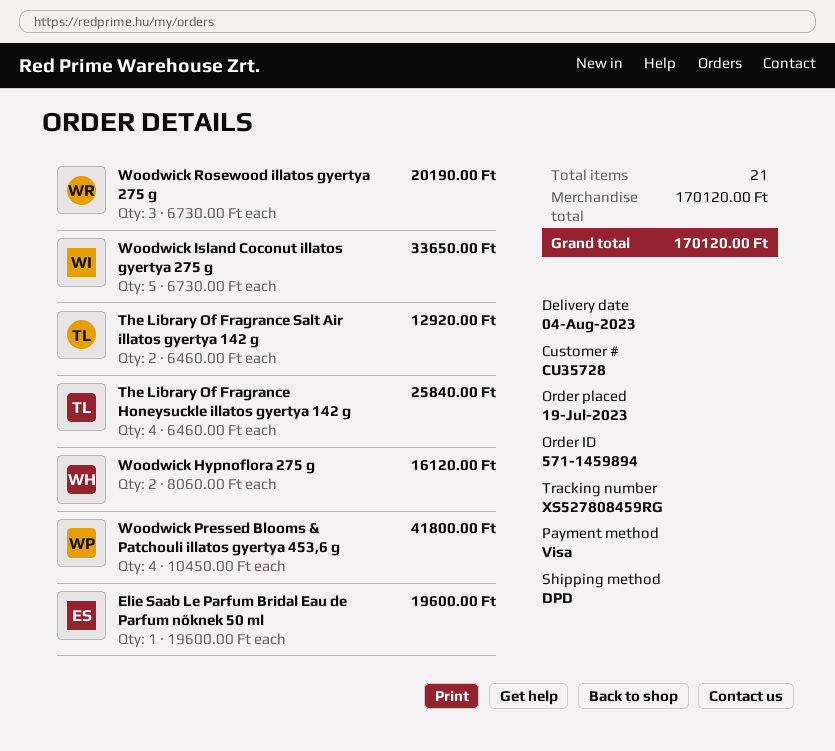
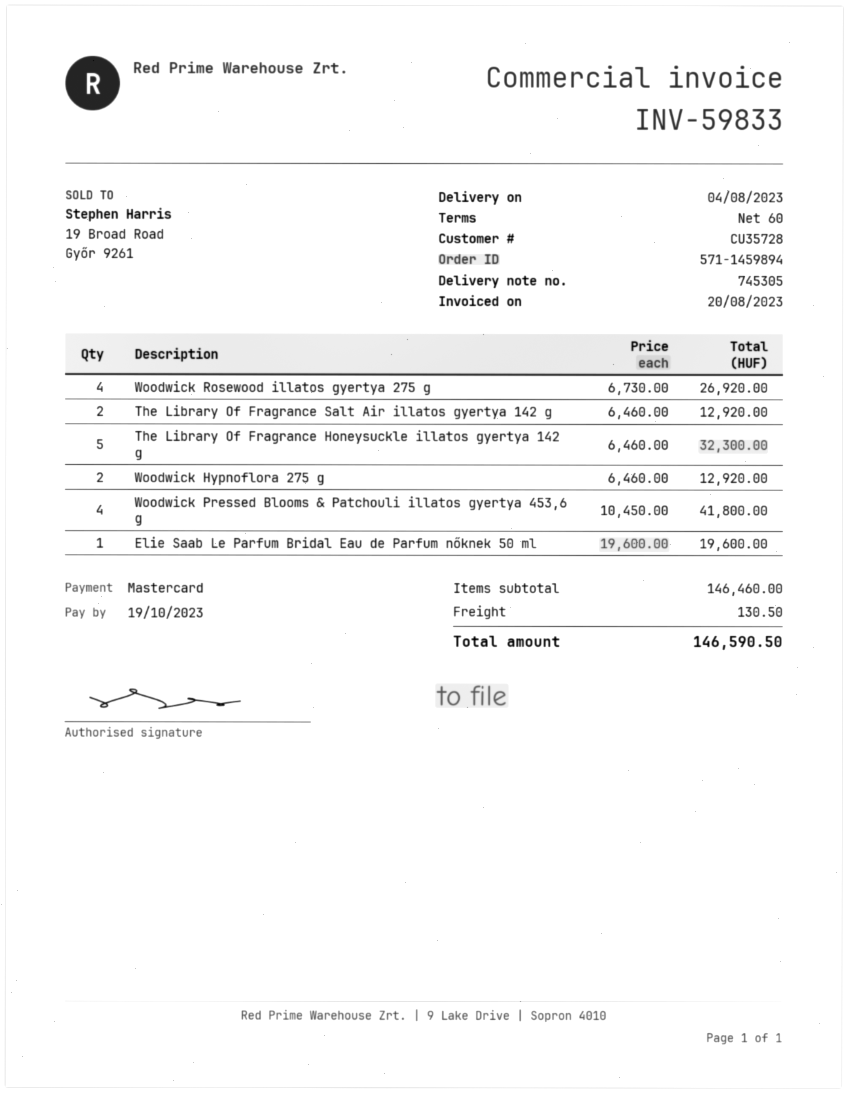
payment method: Visa -> Mastercard
Woodwick Rosewood illatos gyertya 275 g: 3 x 6730.00 = 20190.00 -> 4 x 6730.00 = 26920.00
Woodwick Island Coconut illatos gyertya 275 g: 5 x 6730.00 = 33650.00 -> none
The Library Of Fragrance Honeysuckle illatos gyertya 142 g: 4 x 6460.00 = 25840.00 -> 5 x 6460.00 = 32300.00
Woodwick Hypnoflora 275 g: 2 x 8060.00 = 16120.00 -> 2 x 6460.00 = 12920.00
subtotal: 170120.00 -> 146460.00
shipping: none -> 130.50
total: 170120.00 -> 146590.50

